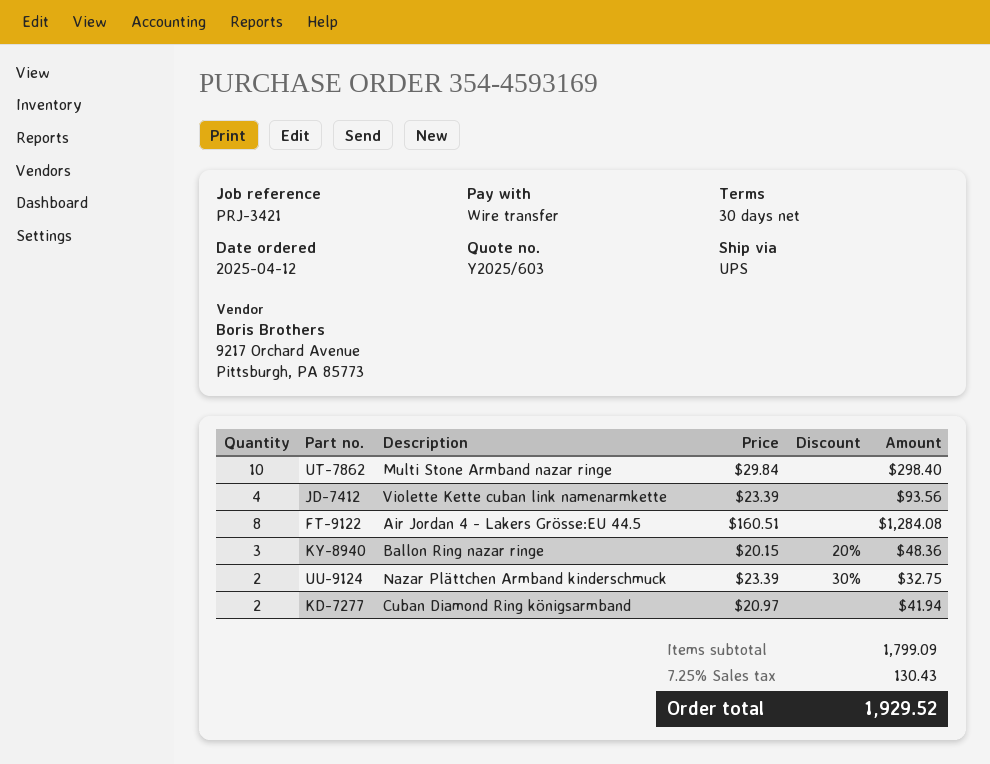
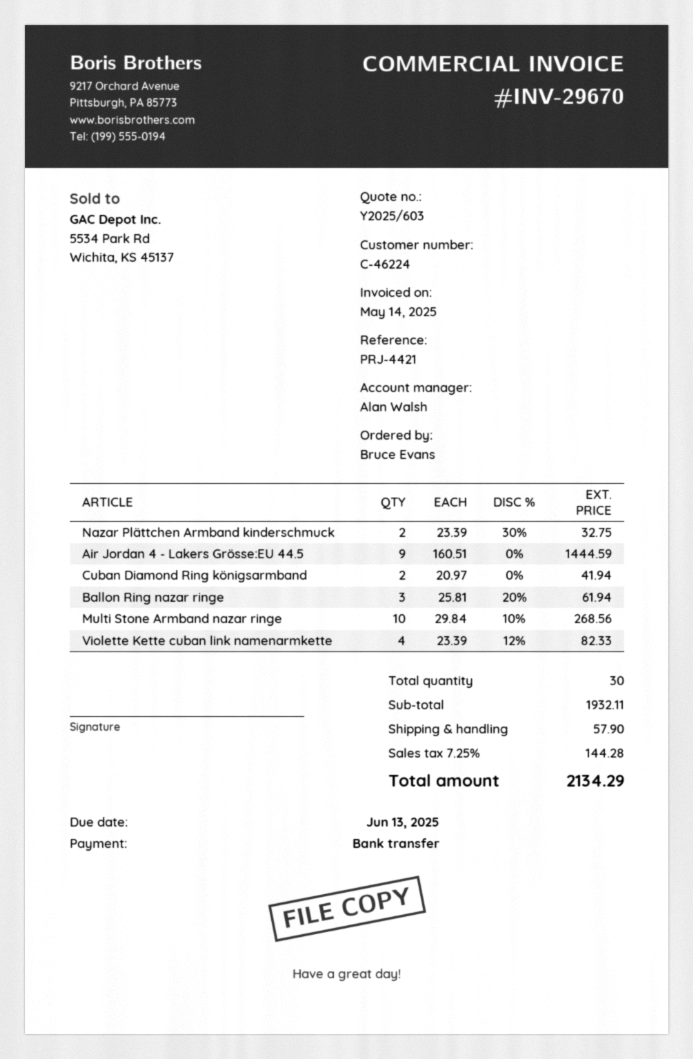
reference: PRJ-3421 -> PRJ-4421
Multi Stone Armband nazar ringe: 10 x 29.84 = 298.40 -> 10 x 29.84 - 10% = 268.56
Violette Kette cuban link namenarmkette: 4 x 23.39 = 93.56 -> 4 x 23.39 - 12% = 82.33
Air Jordan 4 - Lakers Grösse:EU 44.5: 8 x 160.51 = 1284.08 -> 9 x 160.51 = 1444.59
Ballon Ring nazar ringe: 3 x 20.15 - 20% = 48.36 -> 3 x 25.81 - 20% = 61.94
subtotal: 1799.09 -> 1932.11
shipping: none -> 57.90
tax: 7.25% = 130.43 -> 7.25% = 144.28
total: 1929.52 -> 2134.29

